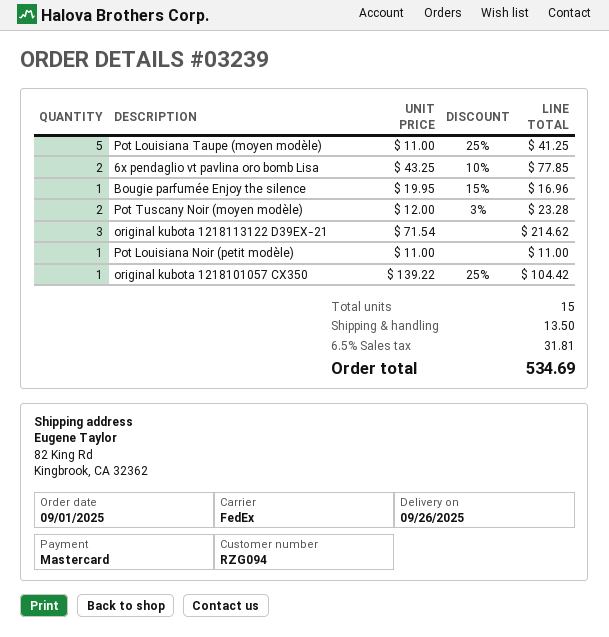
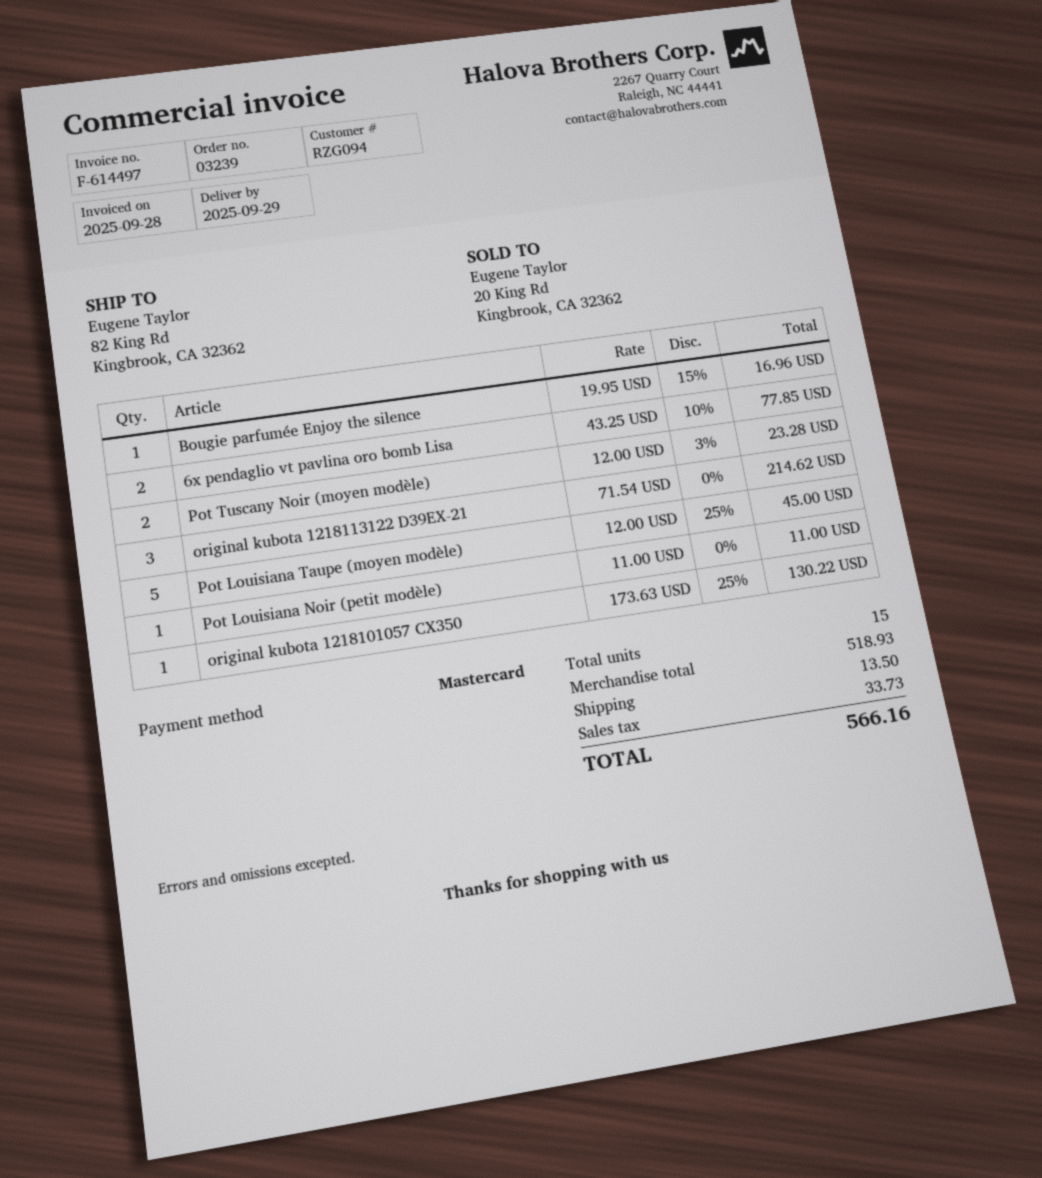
delivery date: 2025-09-26 -> 2025-09-29
Pot Louisiana Taupe (moyen modèle): 5 x 11.00 - 25% = 41.25 -> 5 x 12.00 - 25% = 45.00
original kubota 1218101057 CX350: 1 x 139.22 - 25% = 104.42 -> 1 x 173.63 - 25% = 130.22
tax: 31.81 -> 33.73
total: 534.69 -> 566.16

